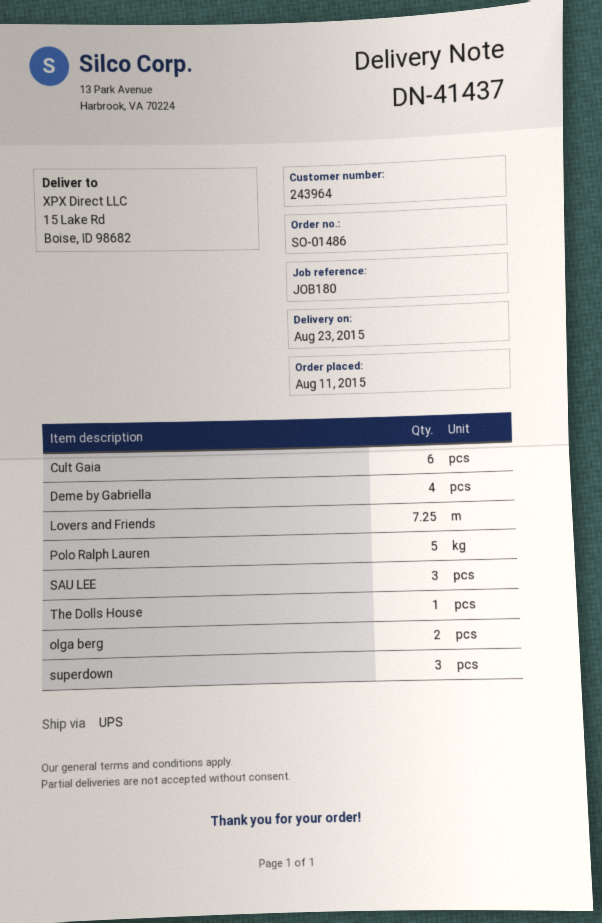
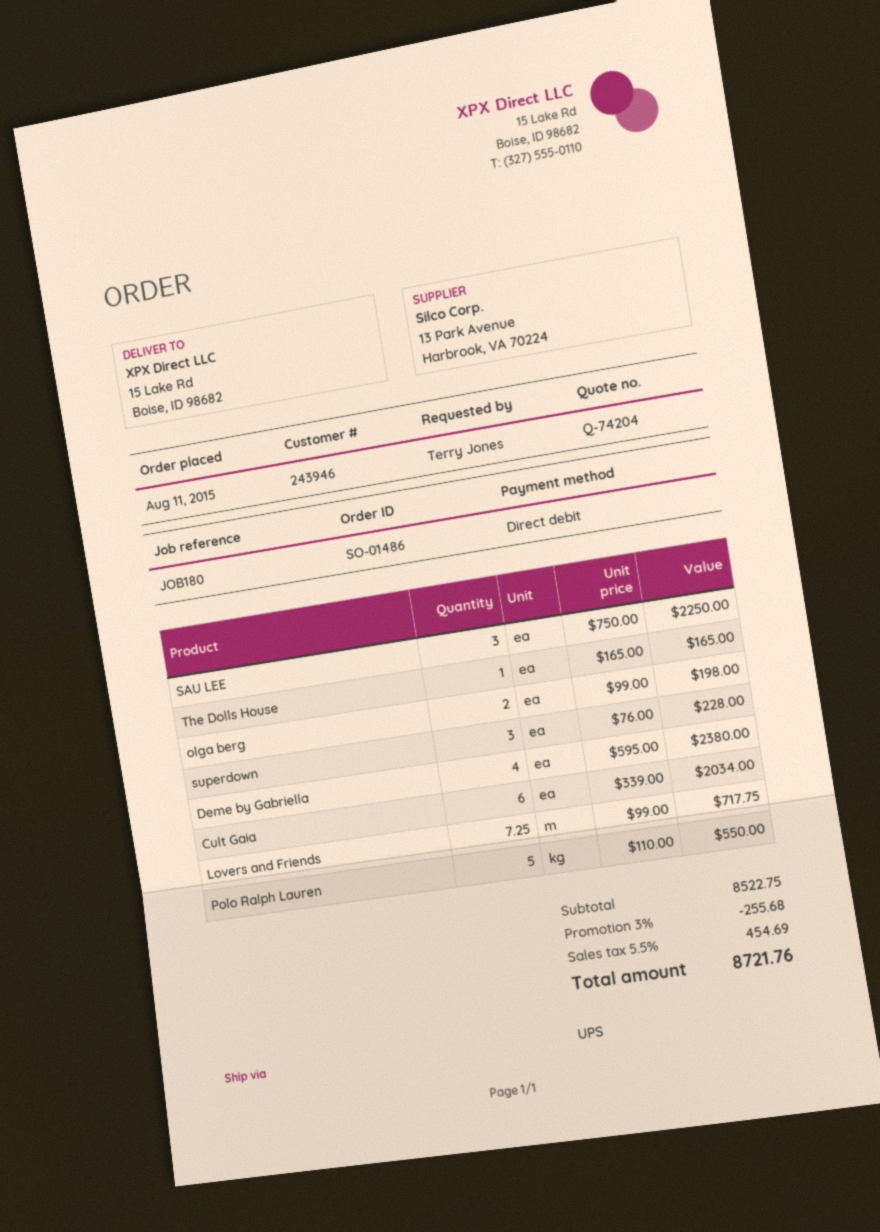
customer number: 243964 -> 243946

